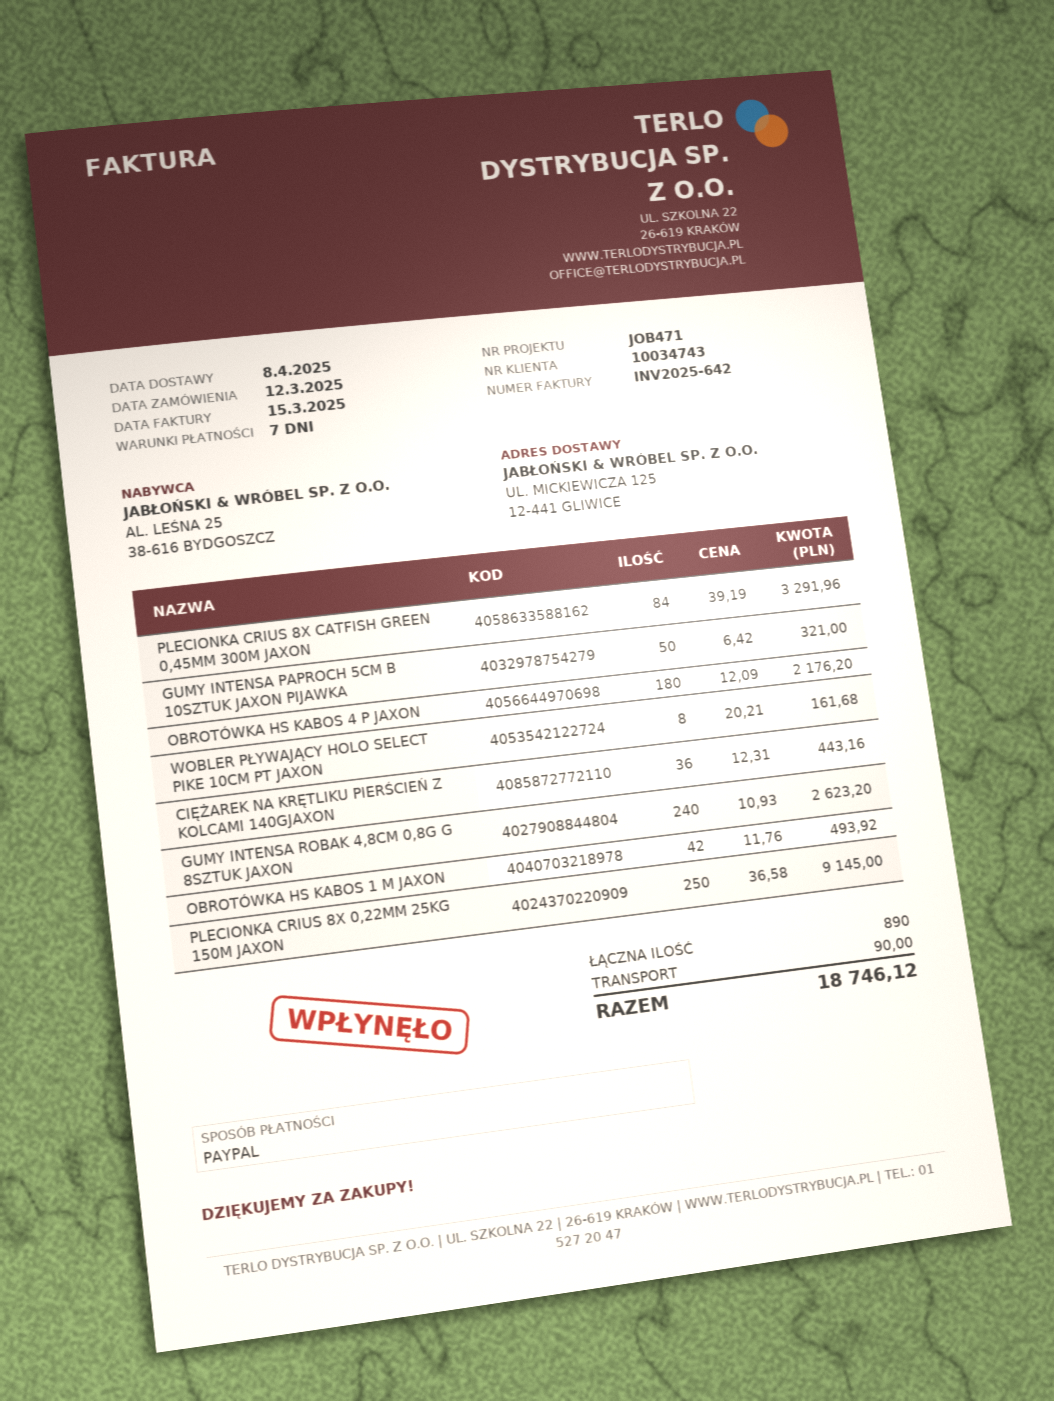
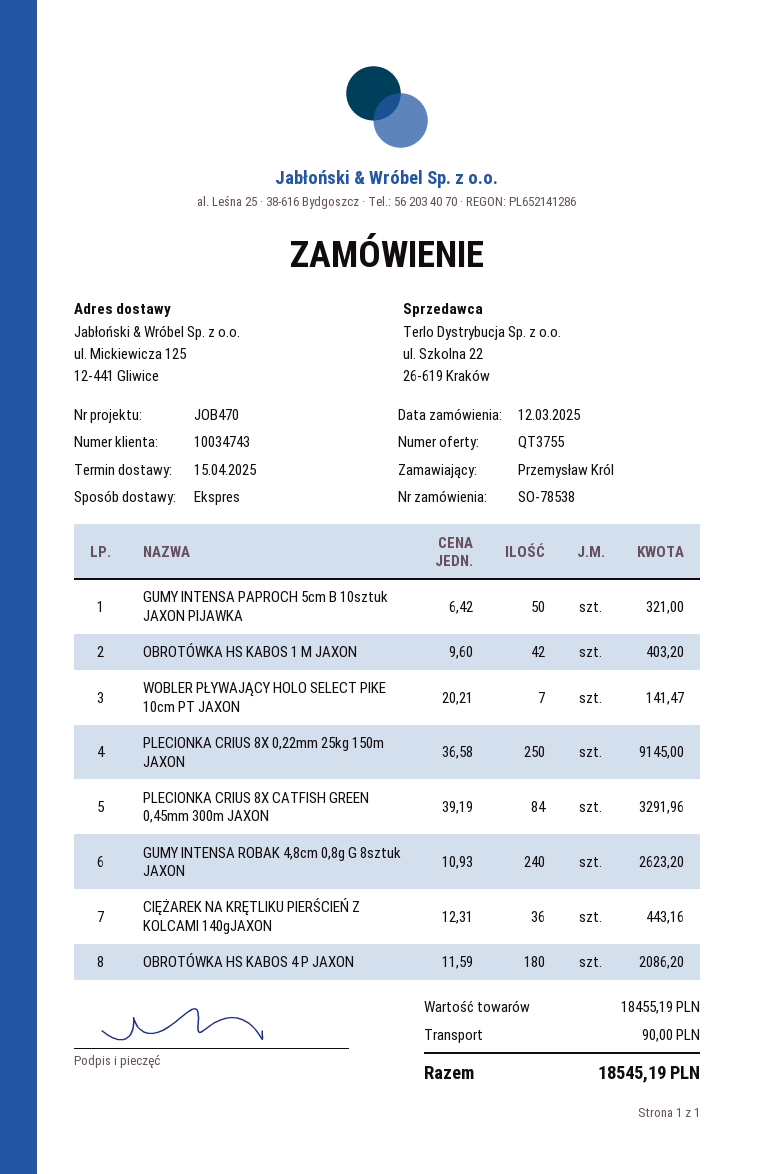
delivery date: 2025-04-08 -> 2025-04-15
reference: JOB471 -> JOB470
OBROTÓWKA HS KABOS 4 P JAXON: 180 x 12.09 = 2176.20 -> 180 x 11.59 = 2086.20
WOBLER PŁYWAJĄCY HOLO SELECT PIKE 10CM PT JAXON: 8 x 20.21 = 161.68 -> 7 x 20.21 = 141.47
OBROTÓWKA HS KABOS 1 M JAXON: 42 x 11.76 = 493.92 -> 42 x 9.60 = 403.20
total: 18746.12 -> 18545.19

